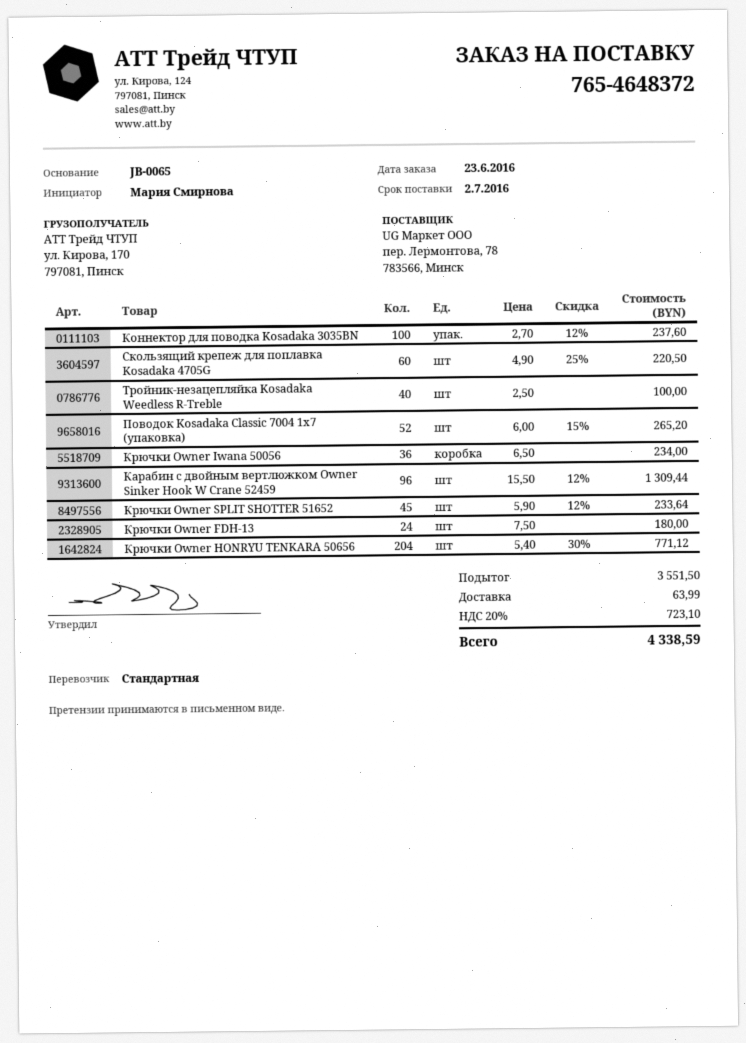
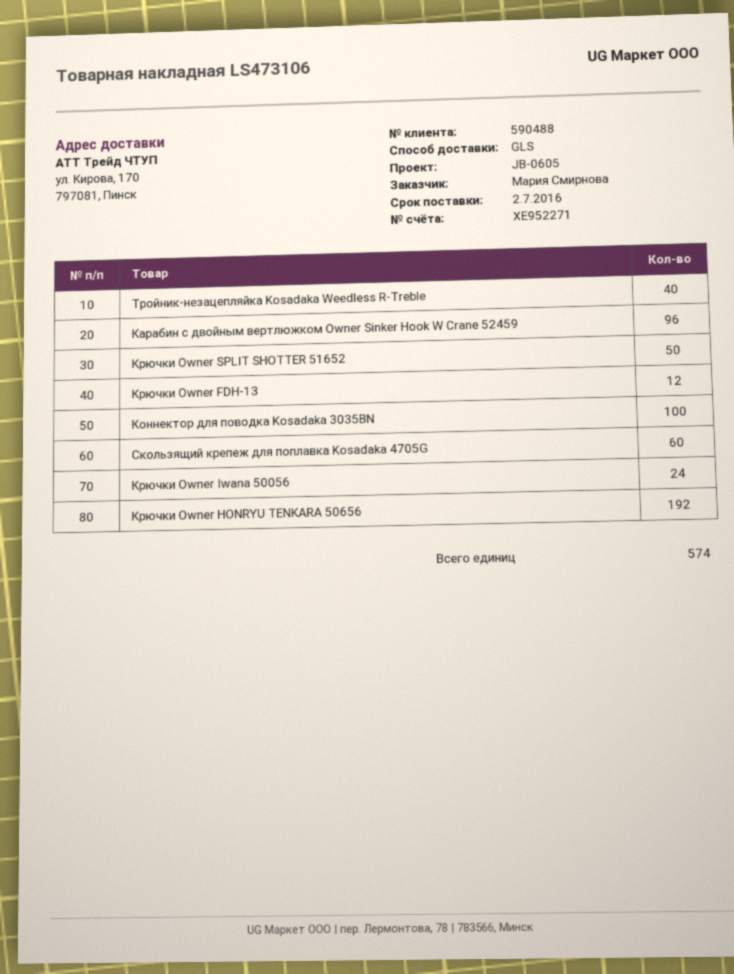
reference: JB-0065 -> JB-0605
shipping method: standard -> GLS
Поводок Kosadaka Classic 7004 1x7 (упаковка): 52 -> none
Крючки Owner Iwana 50056: 36 -> 24
Крючки Owner SPLIT SHOTTER 51652: 45 -> 50
Крючки Owner FDH-13: 24 -> 12
Крючки Owner HONRYU TENKARA 50656: 204 -> 192

